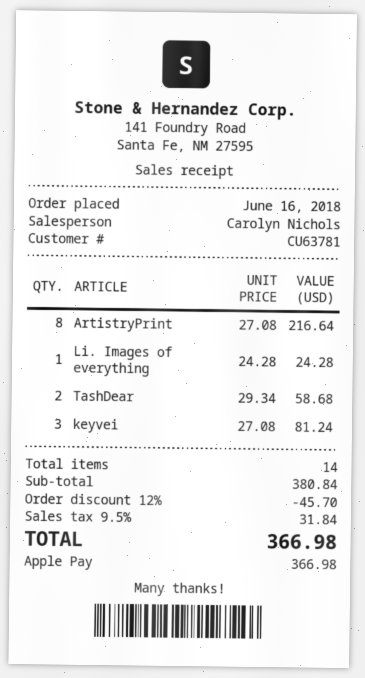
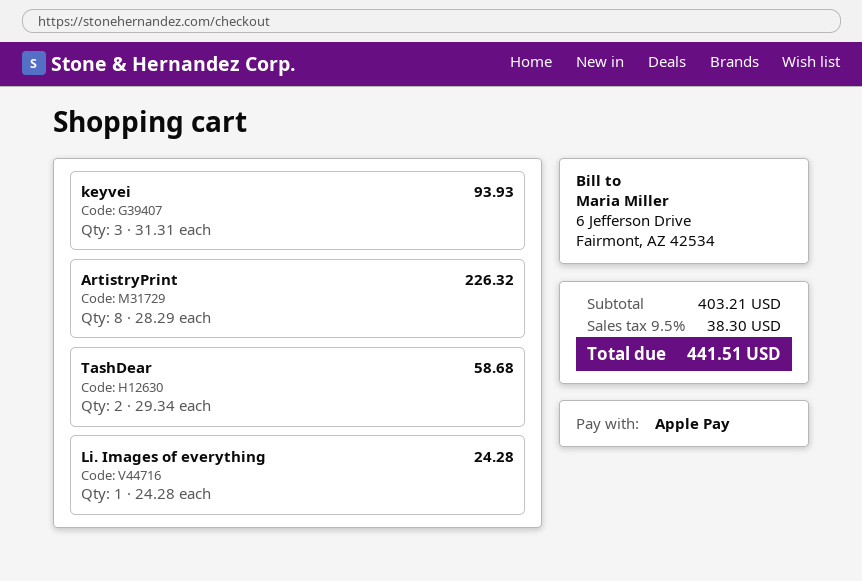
ArtistryPrint: 8 x 27.08 = 216.64 -> 8 x 28.29 = 226.32
keyvei: 3 x 27.08 = 81.24 -> 3 x 31.31 = 93.93
subtotal: 380.84 -> 403.21
discount: 12% = 45.70 -> none
tax: 9.5% = 31.84 -> 9.5% = 38.30
total: 366.98 -> 441.51

